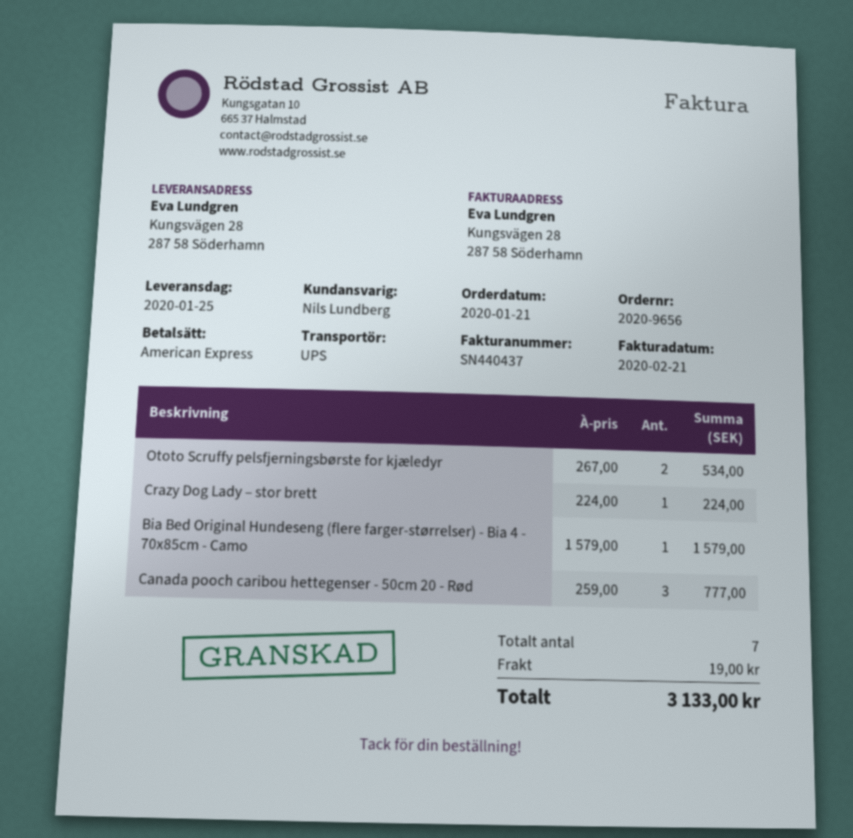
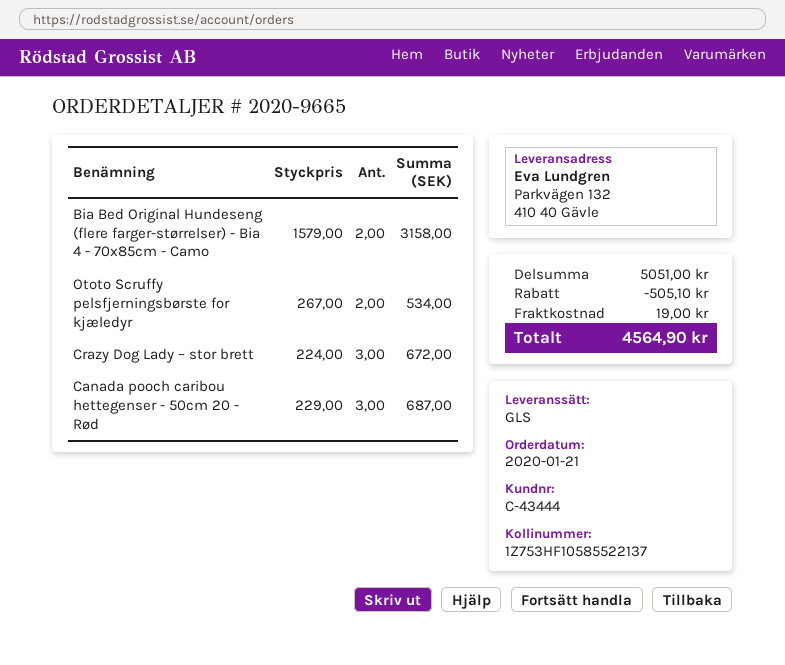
order number: 2020-9656 -> 2020-9665
shipping method: UPS -> GLS
ship to: Kungsvägen 28, 287 58 Söderhamn -> Parkvägen 132, 410 40 Gävle
Crazy Dog Lady – stor brett: 1 x 224.00 = 224.00 -> 3 x 224.00 = 672.00
Bia Bed Original Hundeseng (flere farger-størrelser) - Bia 4 - 70x85cm - Camo: 1 x 1579.00 = 1579.00 -> 2 x 1579.00 = 3158.00
Canada pooch caribou hettegenser - 50cm 20 - Rød: 3 x 259.00 = 777.00 -> 3 x 229.00 = 687.00
discount: none -> 505.10
total: 3133.00 -> 4564.90

